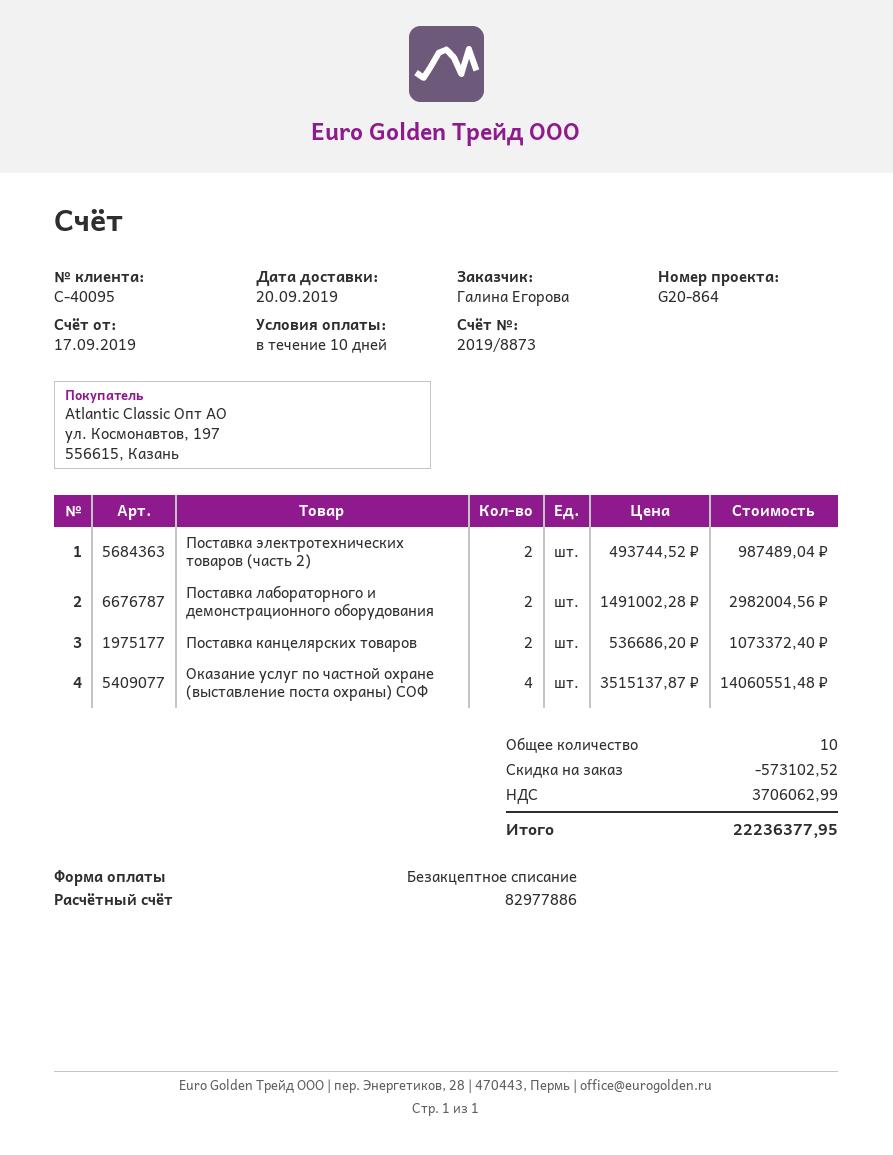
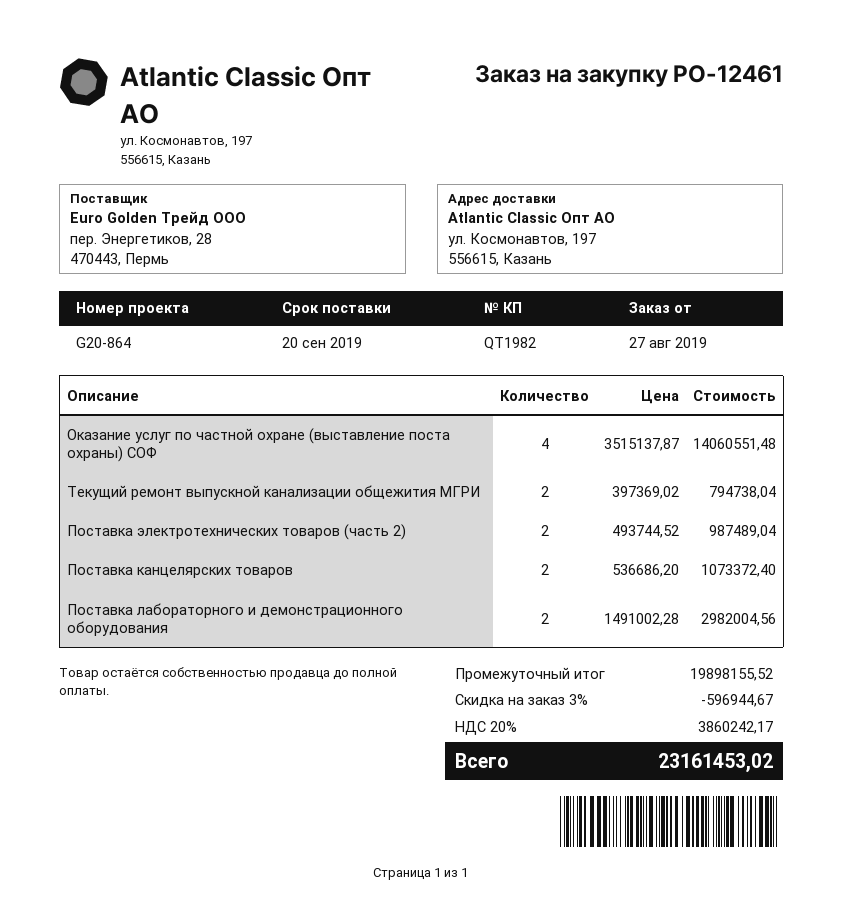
Текущий ремонт выпускной канализации общежития МГРИ: none -> 2 x 397369.02 = 794738.04
discount: 573102.52 -> 596944.67
tax: 3706062.99 -> 3860242.17
total: 22236377.95 -> 23161453.02

